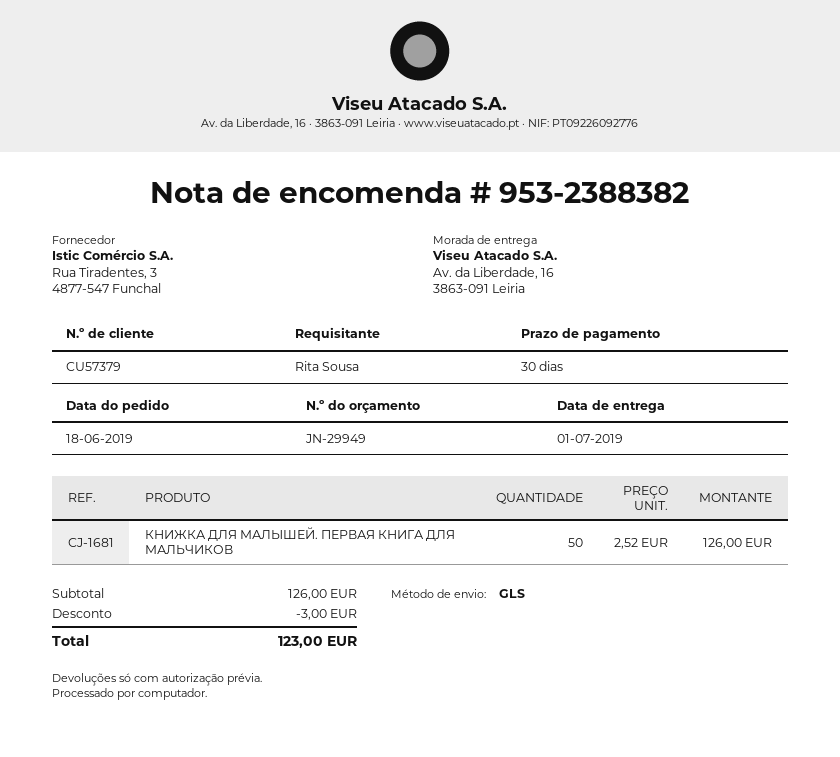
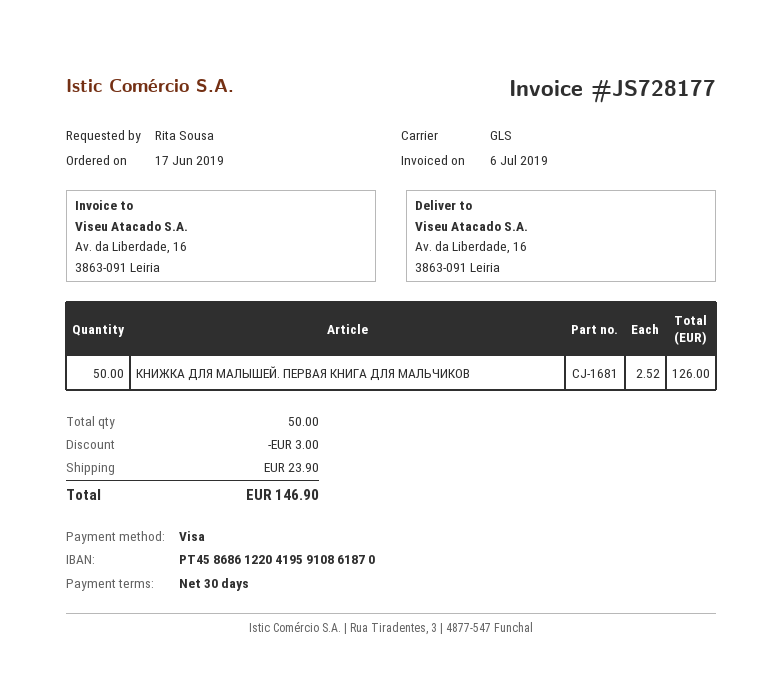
order date: 2019-06-18 -> 2019-06-17
shipping: none -> 23.90
total: 123.00 -> 146.90

